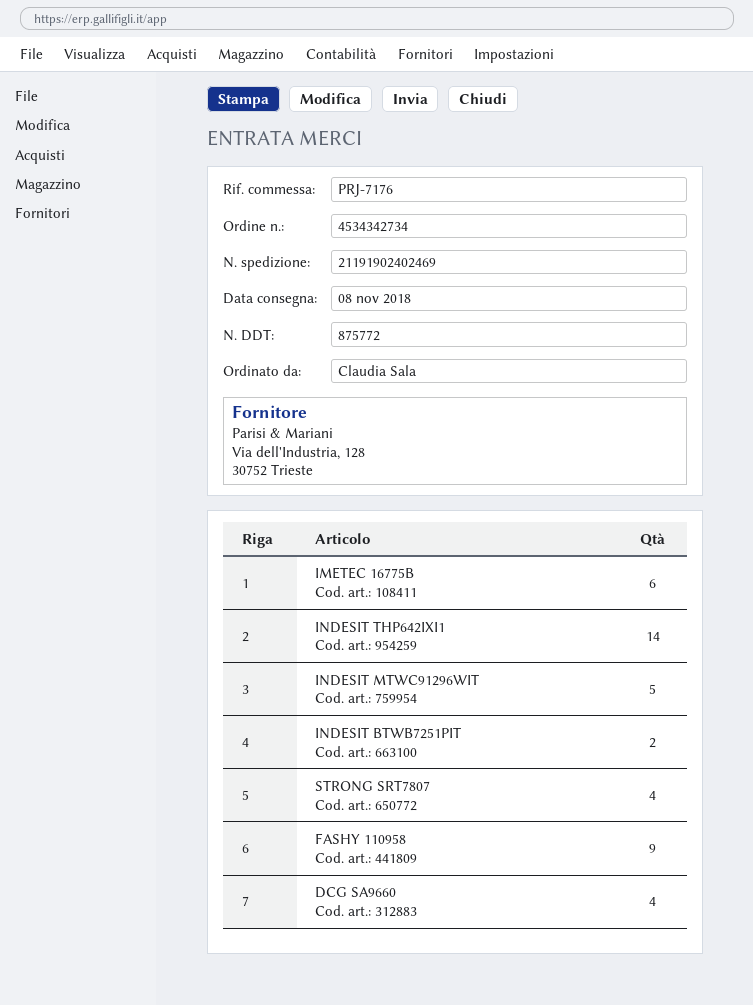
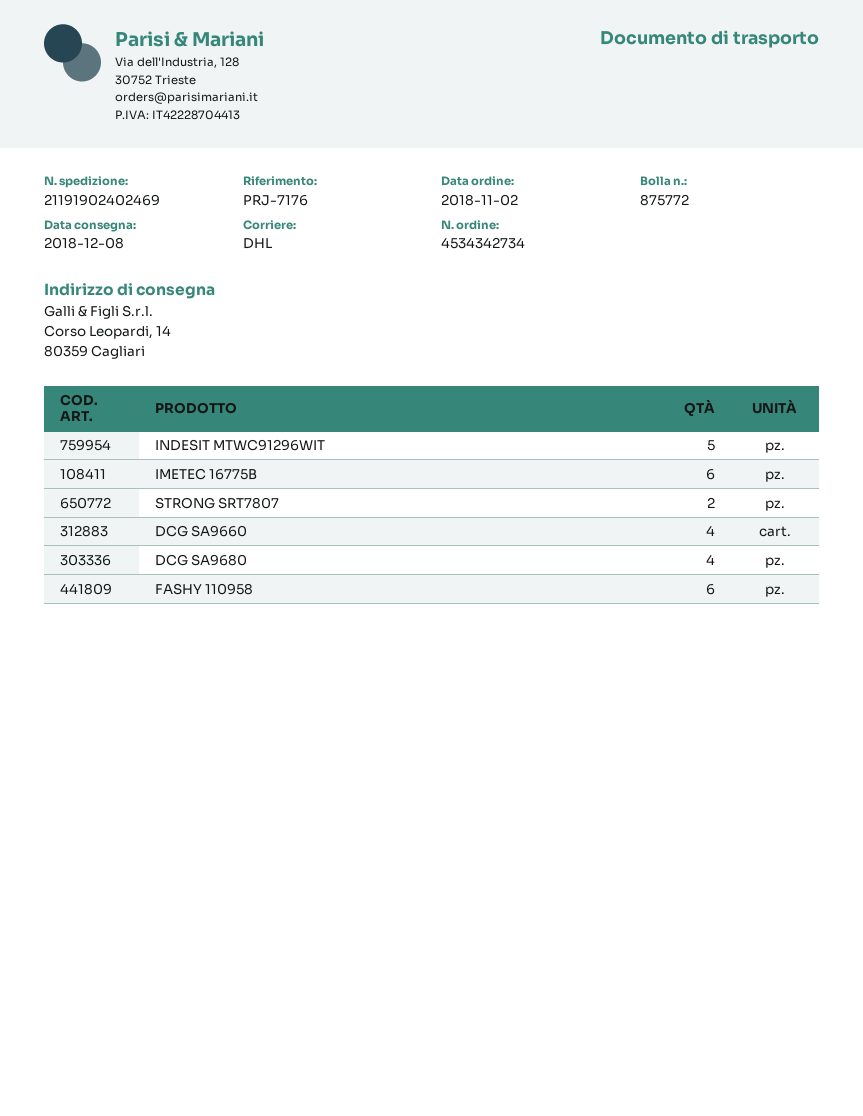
delivery date: 2018-11-08 -> 2018-12-08
INDESIT THP642IXI1: 14 -> none
INDESIT BTWB7251PIT: 2 -> none
STRONG SRT7807: 4 -> 2
FASHY 110958: 9 -> 6
DCG SA9680: none -> 4

